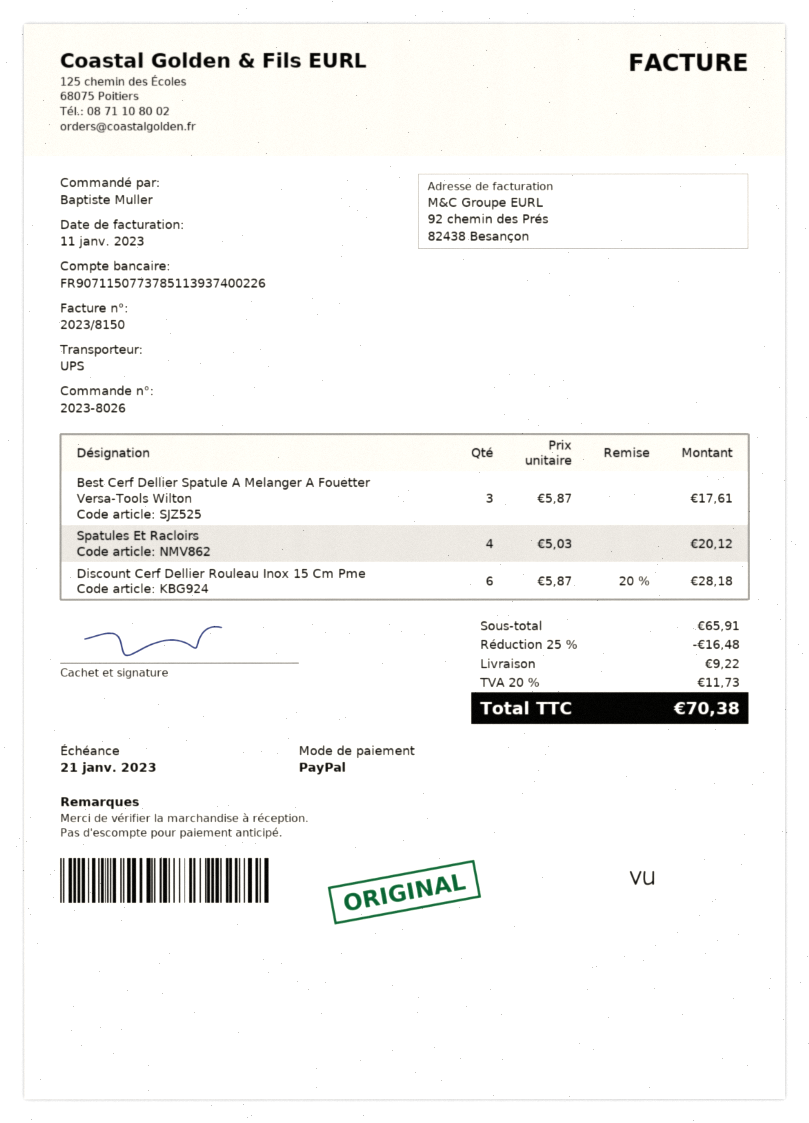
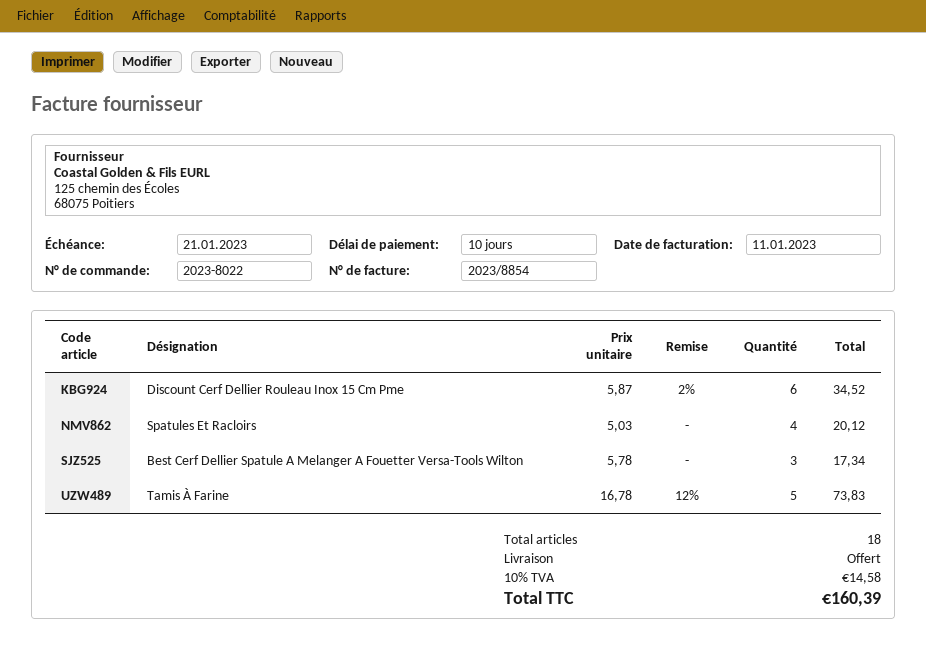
order number: 2023-8026 -> 2023-8022
invoice number: 2023/8150 -> 2023/8854
Best Cerf Dellier Spatule A Melanger A Fouetter Versa-Tools Wilton: 3 x 5.87 = 17.61 -> 3 x 5.78 = 17.34
Discount Cerf Dellier Rouleau Inox 15 Cm Pme: 6 x 5.87 - 20% = 28.18 -> 6 x 5.87 - 2% = 34.52
Tamis À Farine: none -> 5 x 16.78 - 12% = 73.83
discount: 25% = 16.48 -> none
shipping: 9.22 -> 0.00
tax: 20% = 11.73 -> 10% = 14.58
total: 70.38 -> 160.39

